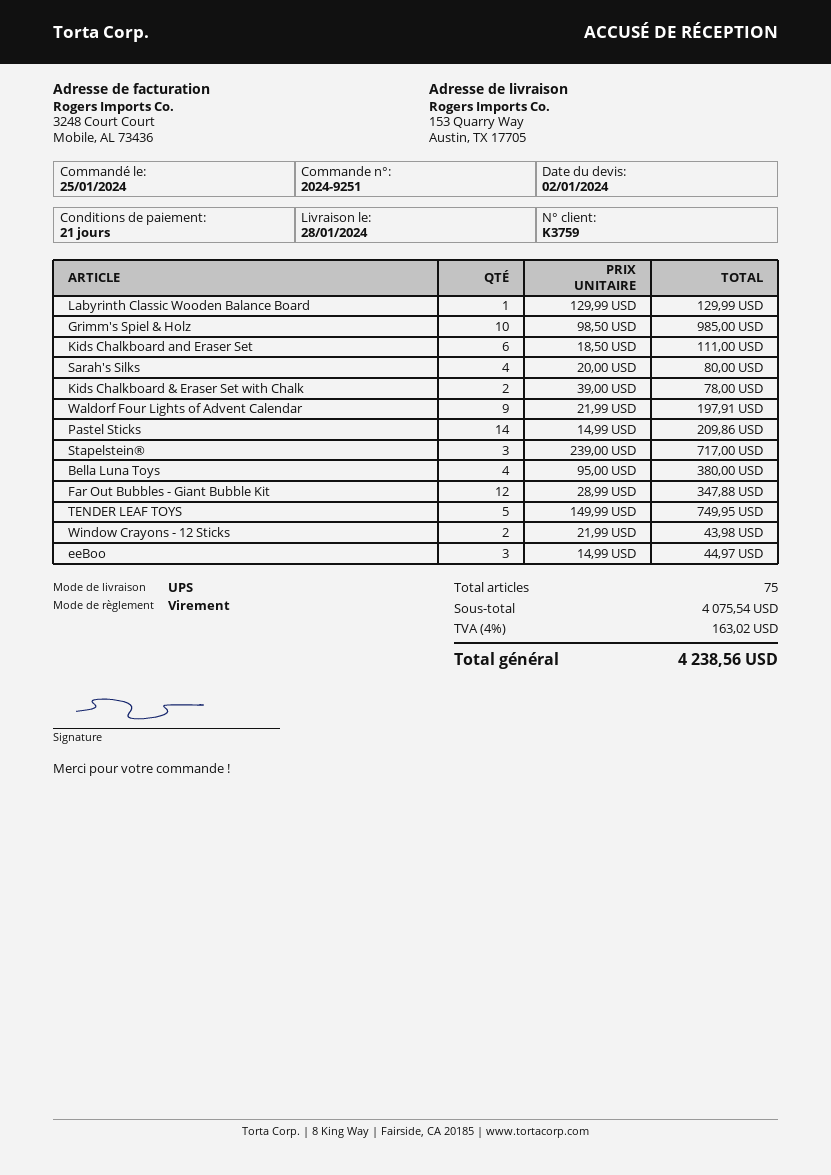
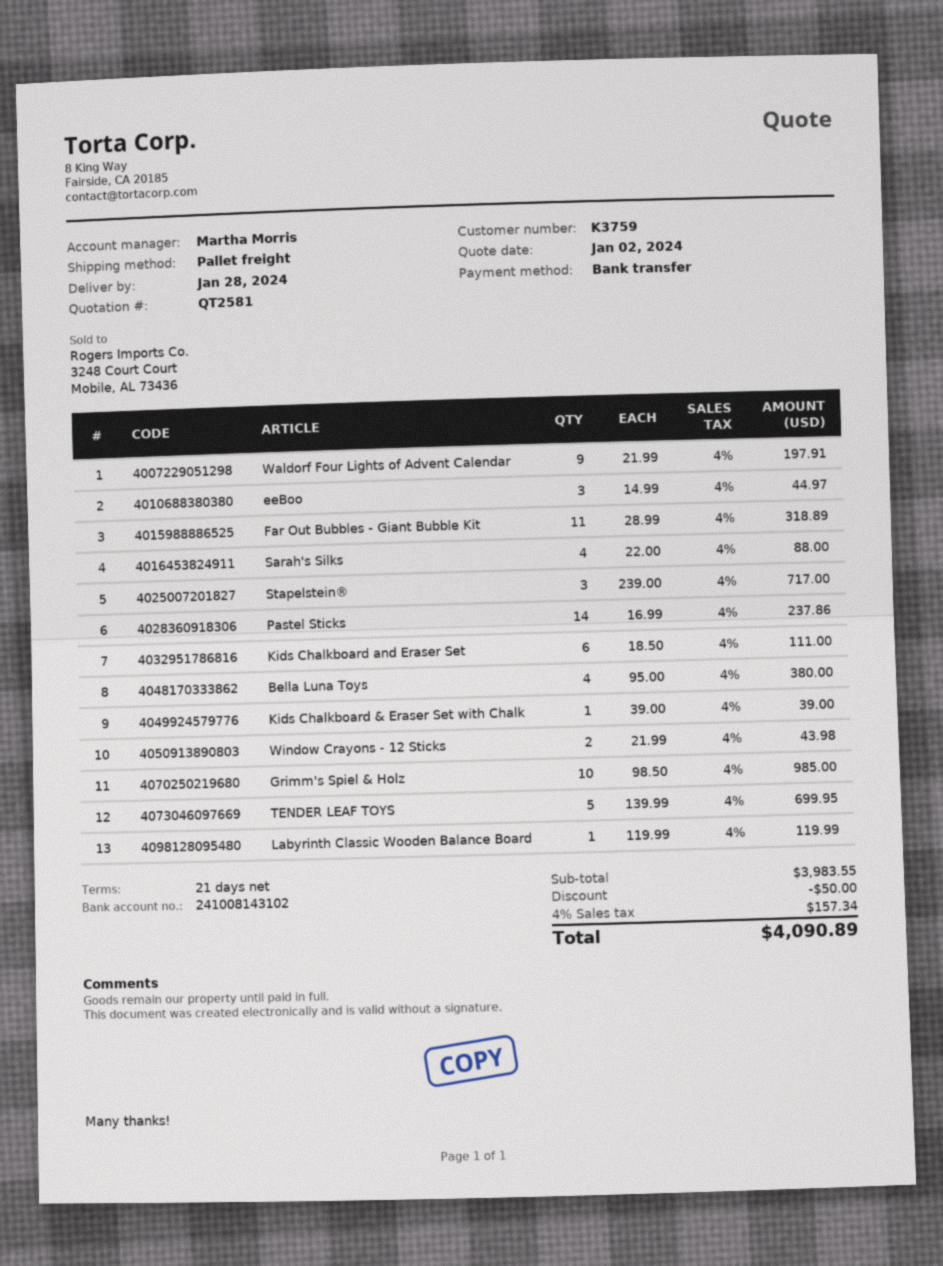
shipping method: UPS -> pallet freight
Labyrinth Classic Wooden Balance Board: 1 x 129.99 = 129.99 -> 1 x 119.99 = 119.99
Sarah's Silks: 4 x 20.00 = 80.00 -> 4 x 22.00 = 88.00
Kids Chalkboard & Eraser Set with Chalk: 2 x 39.00 = 78.00 -> 1 x 39.00 = 39.00
Pastel Sticks: 14 x 14.99 = 209.86 -> 14 x 16.99 = 237.86
Far Out Bubbles - Giant Bubble Kit: 12 x 28.99 = 347.88 -> 11 x 28.99 = 318.89
TENDER LEAF TOYS: 5 x 149.99 = 749.95 -> 5 x 139.99 = 699.95
subtotal: 4075.54 -> 3983.55
discount: none -> 50.00
tax: 4% = 163.02 -> 4% = 157.34
total: 4238.56 -> 4090.89

